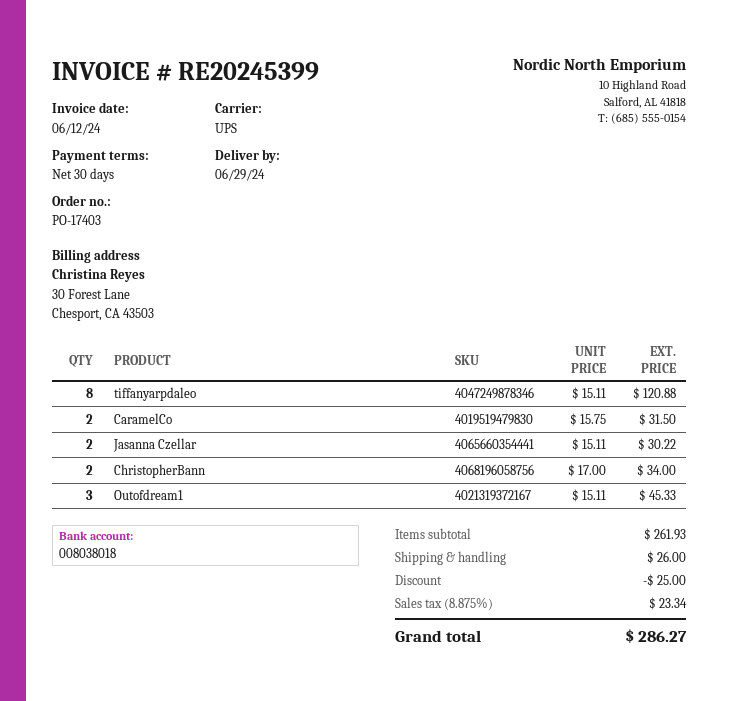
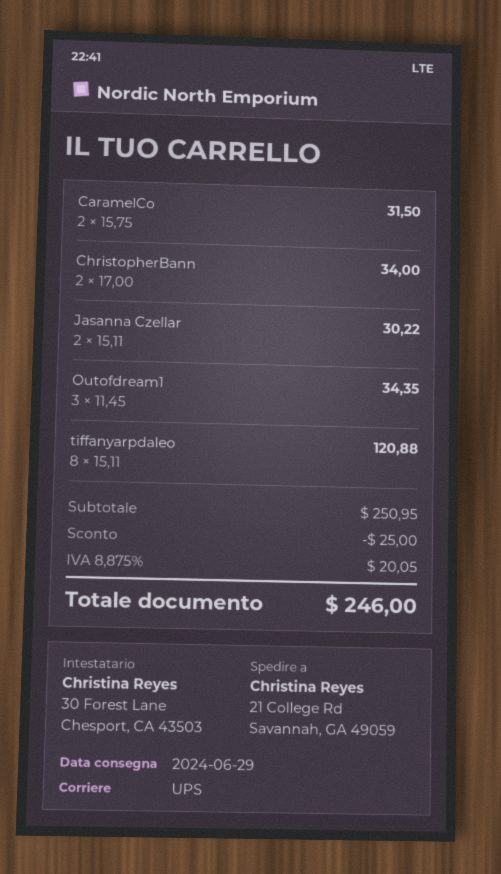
Outofdream1: 3 x 15.11 = 45.33 -> 3 x 11.45 = 34.35
subtotal: 261.93 -> 250.95
shipping: 26.00 -> none
tax: 8.875% = 23.34 -> 8.875% = 20.05
total: 286.27 -> 246.00

